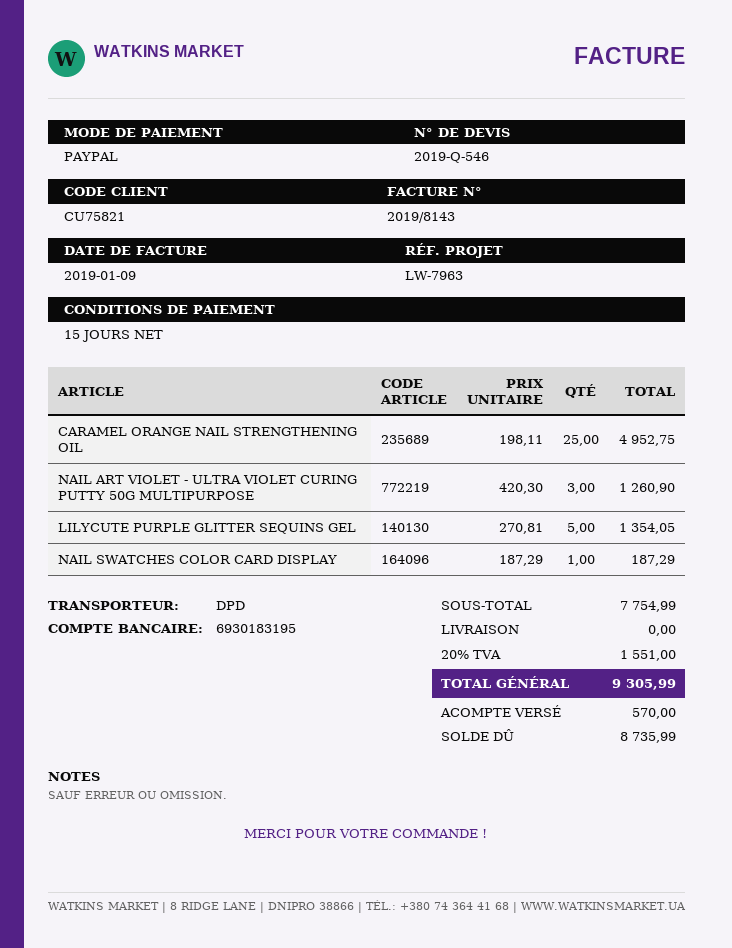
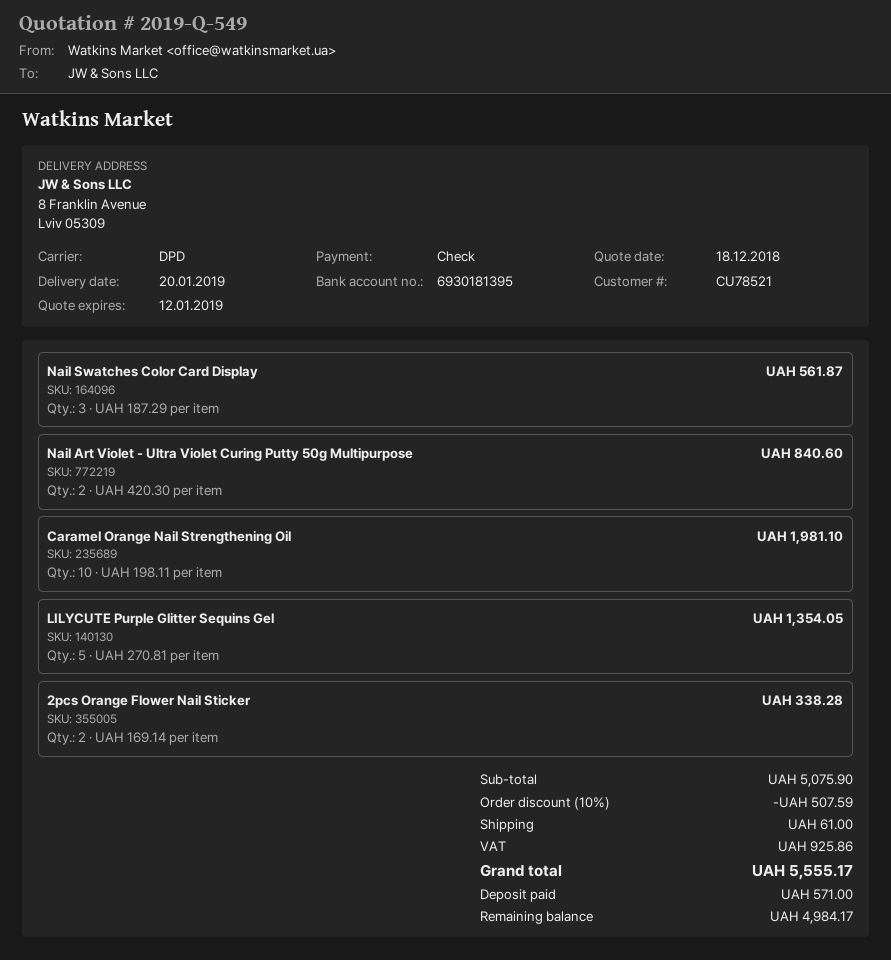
quote number: 2019-Q-546 -> 2019-Q-549
customer number: CU75821 -> CU78521
payment method: PayPal -> cheque
bank account: 6930183195 -> 6930181395
CARAMEL ORANGE NAIL STRENGTHENING OIL: 25 x 198.11 = 4952.75 -> 10 x 198.11 = 1981.10
NAIL ART VIOLET - ULTRA VIOLET CURING PUTTY 50G MULTIPURPOSE: 3 x 420.30 = 1260.90 -> 2 x 420.30 = 840.60
NAIL SWATCHES COLOR CARD DISPLAY: 1 x 187.29 = 187.29 -> 3 x 187.29 = 561.87
2pcs Orange Flower Nail Sticker: none -> 2 x 169.14 = 338.28
subtotal: 7754.99 -> 5075.90
discount: none -> 10% = 507.59
shipping: 0.00 -> 61.00
tax: 1551.00 -> 925.86
total: 9305.99 -> 5555.17
deposit: 570.00 -> 571.00
balance: 8735.99 -> 4984.17

